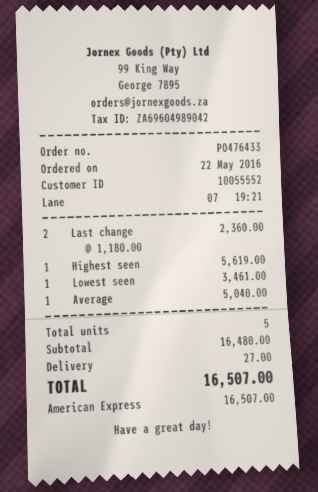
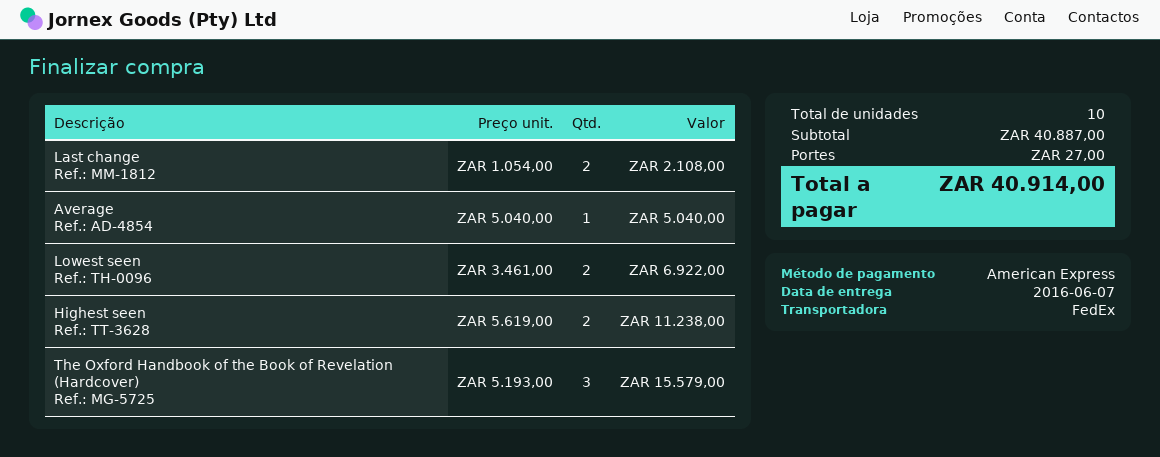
Last change: 2 x 1180.00 = 2360.00 -> 2 x 1054.00 = 2108.00
Highest seen: 1 x 5619.00 = 5619.00 -> 2 x 5619.00 = 11238.00
Lowest seen: 1 x 3461.00 = 3461.00 -> 2 x 3461.00 = 6922.00
The Oxford Handbook of the Book of Revelation (Hardcover): none -> 3 x 5193.00 = 15579.00
total quantity: 5 -> 10
subtotal: 16480.00 -> 40887.00
total: 16507.00 -> 40914.00

